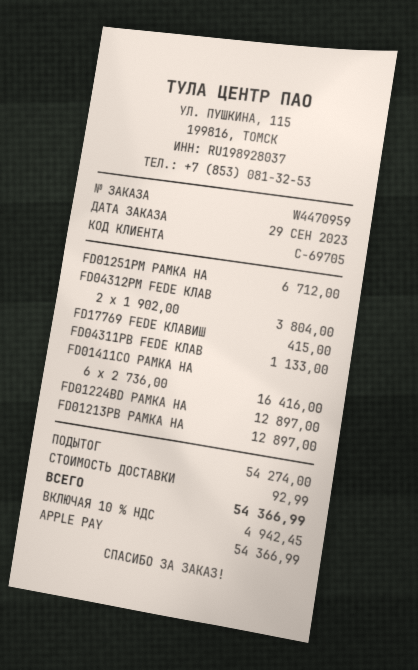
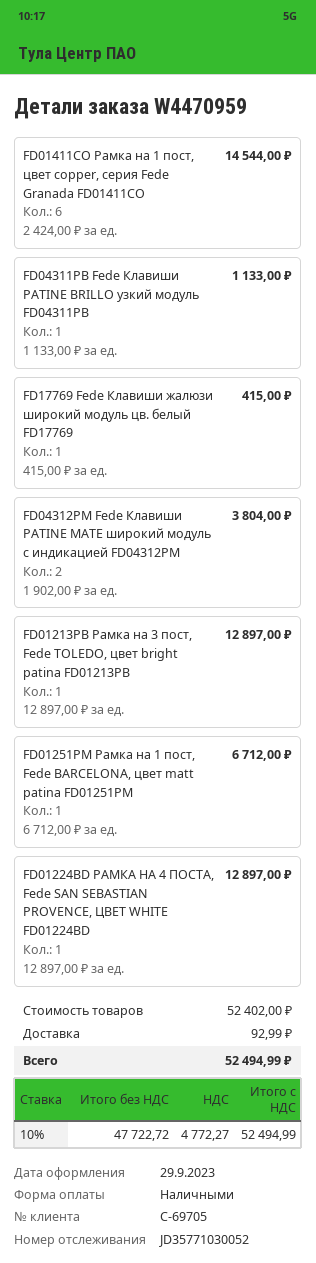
payment method: Apple Pay -> cash
FD01411CO РАМКА НА: 6 x 2736.00 = 16416.00 -> 6 x 2424.00 = 14544.00
subtotal: 54274.00 -> 52402.00
tax: 10% = 4942.45 -> 10% = 4772.27
total: 54366.99 -> 52494.99

